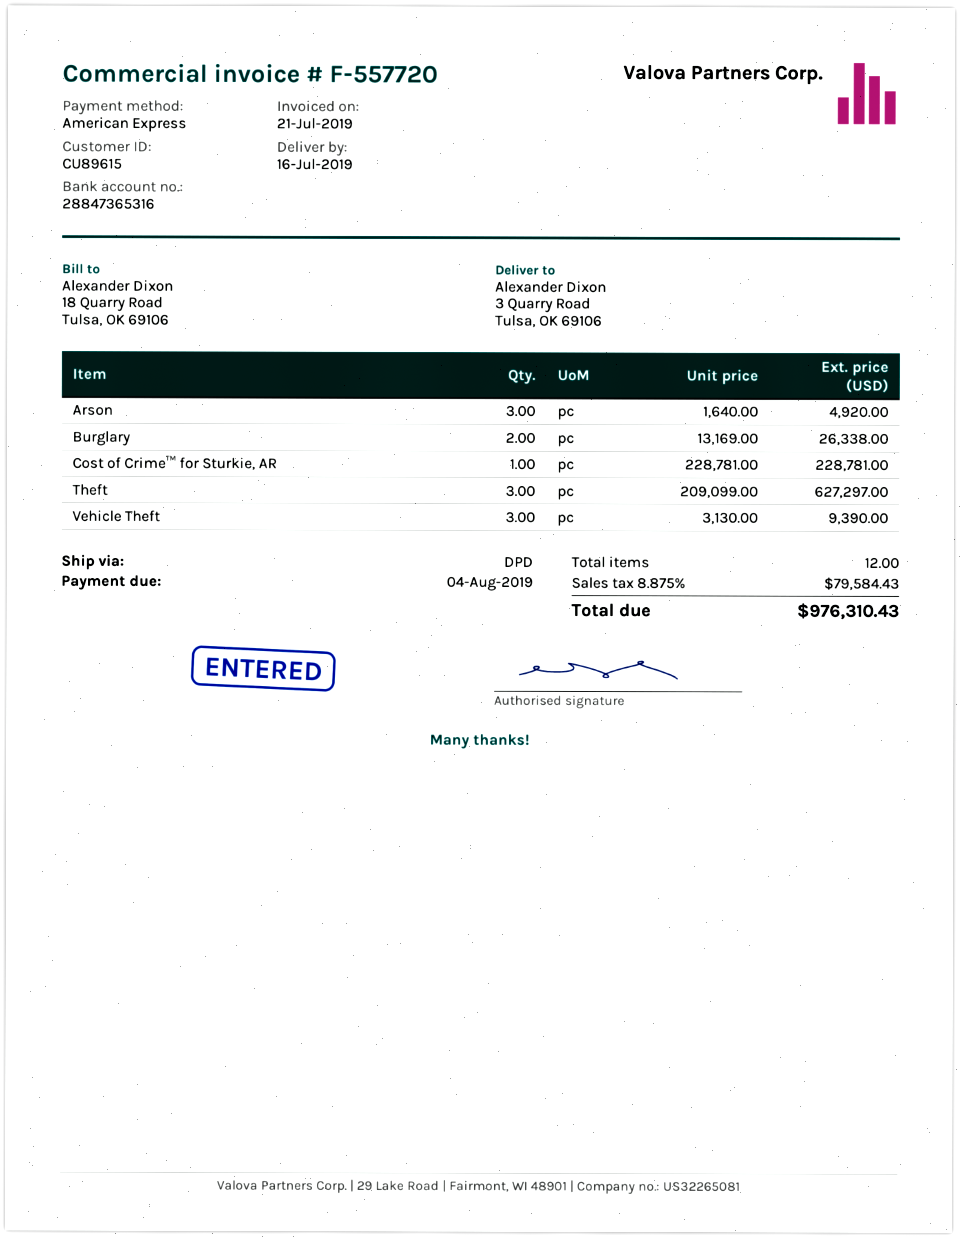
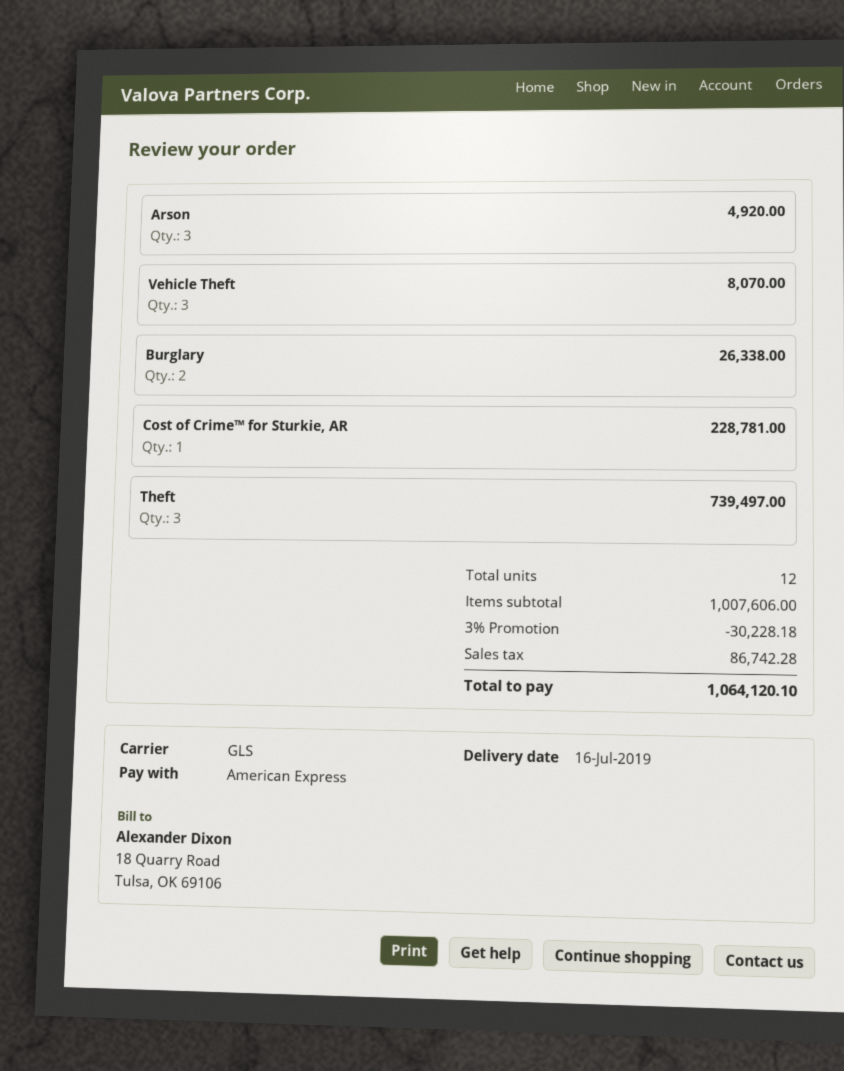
shipping method: DPD -> GLS
Theft: 3 for 627297.00 -> 3 for 739497.00
Vehicle Theft: 3 for 9390.00 -> 3 for 8070.00
discount: none -> 3% = 30228.18
tax: 79584.43 -> 86742.28
total: 976310.43 -> 1064120.10

